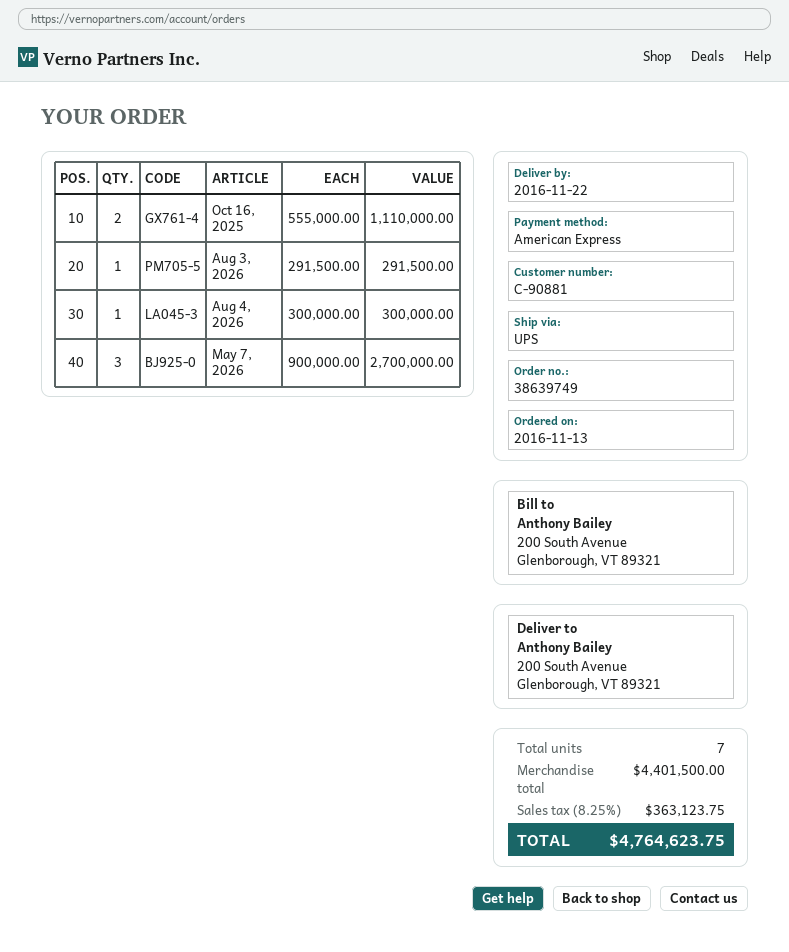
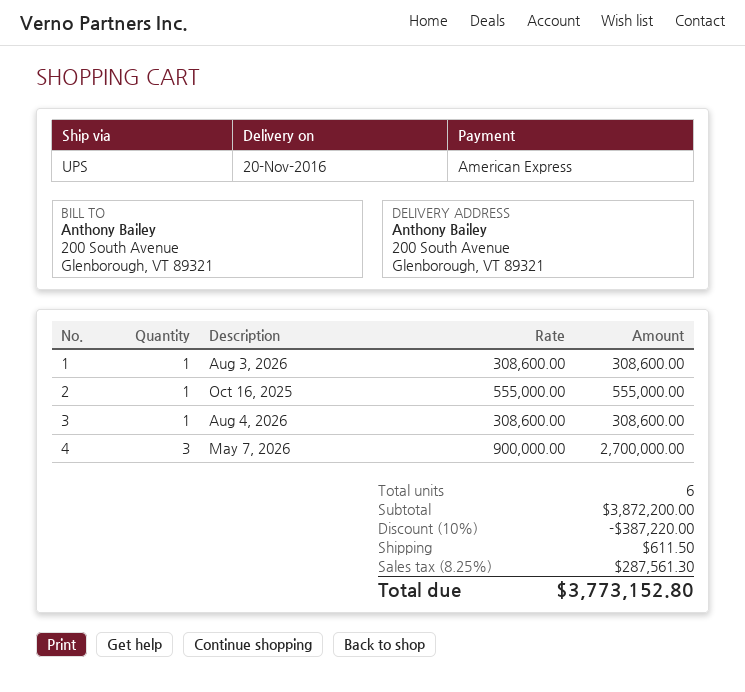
delivery date: 2016-11-22 -> 2016-11-20
Oct 16, 2025: 2 x 555000.00 = 1110000.00 -> 1 x 555000.00 = 555000.00
Aug 3, 2026: 1 x 291500.00 = 291500.00 -> 1 x 308600.00 = 308600.00
Aug 4, 2026: 1 x 300000.00 = 300000.00 -> 1 x 308600.00 = 308600.00
total quantity: 7 -> 6
subtotal: 4401500.00 -> 3872200.00
discount: none -> 10% = 387220.00
shipping: none -> 611.50
tax: 8.25% = 363123.75 -> 8.25% = 287561.30
total: 4764623.75 -> 3773152.80

